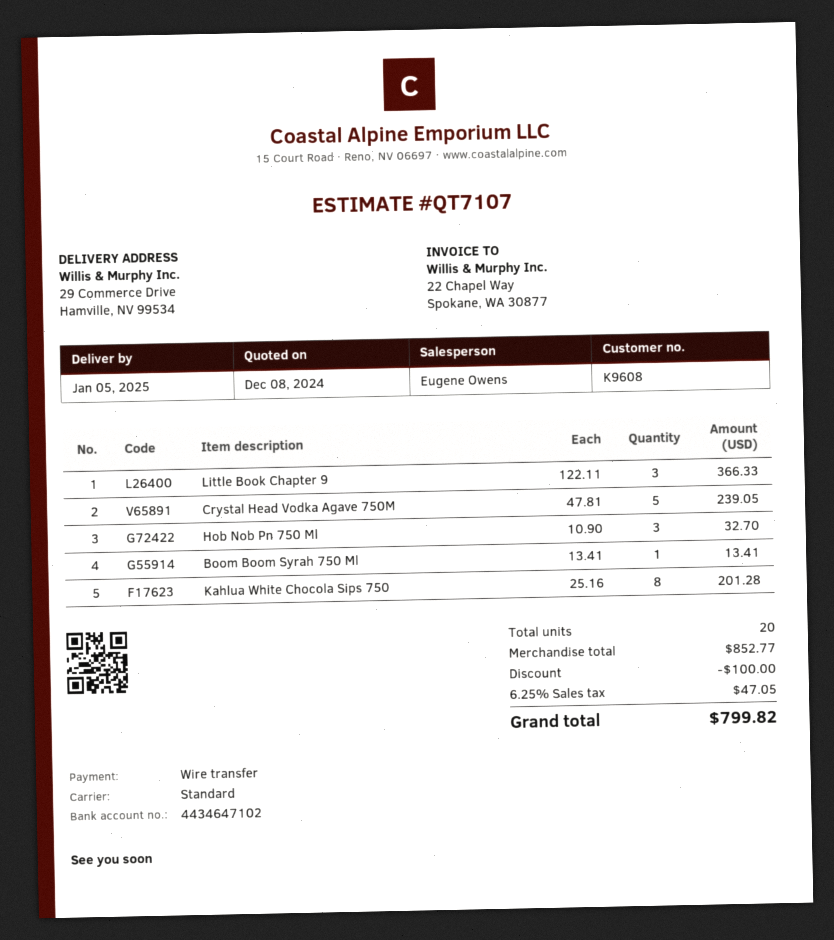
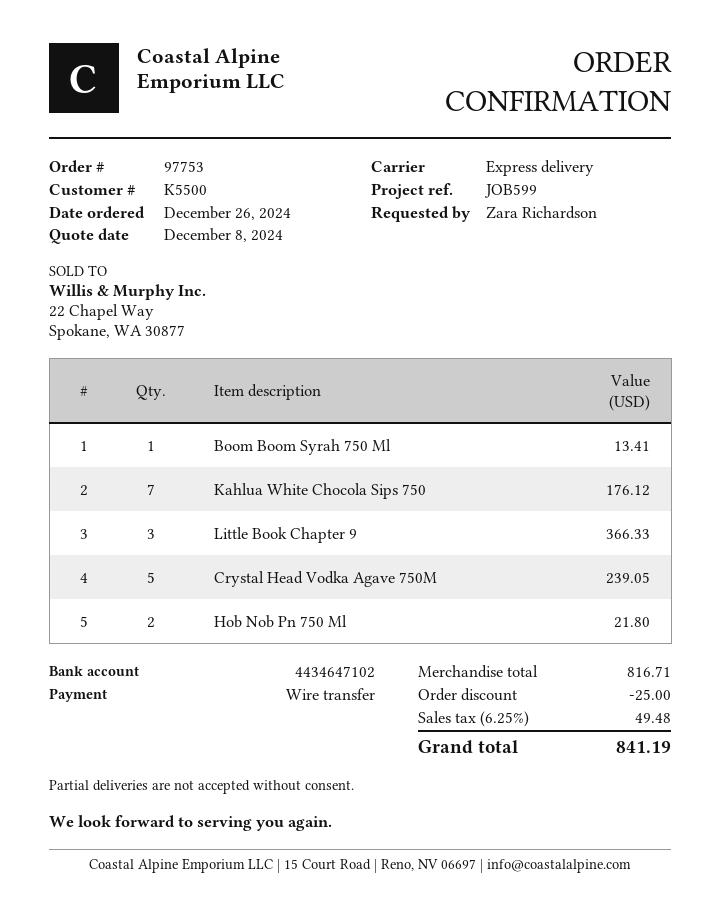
customer number: K9608 -> K5500
shipping method: standard -> express
Hob Nob Pn 750 Ml: 3 for 32.70 -> 2 for 21.80
Kahlua White Chocola Sips 750: 8 for 201.28 -> 7 for 176.12
subtotal: 852.77 -> 816.71
discount: 100.00 -> 25.00
tax: 6.25% = 47.05 -> 6.25% = 49.48
total: 799.82 -> 841.19

